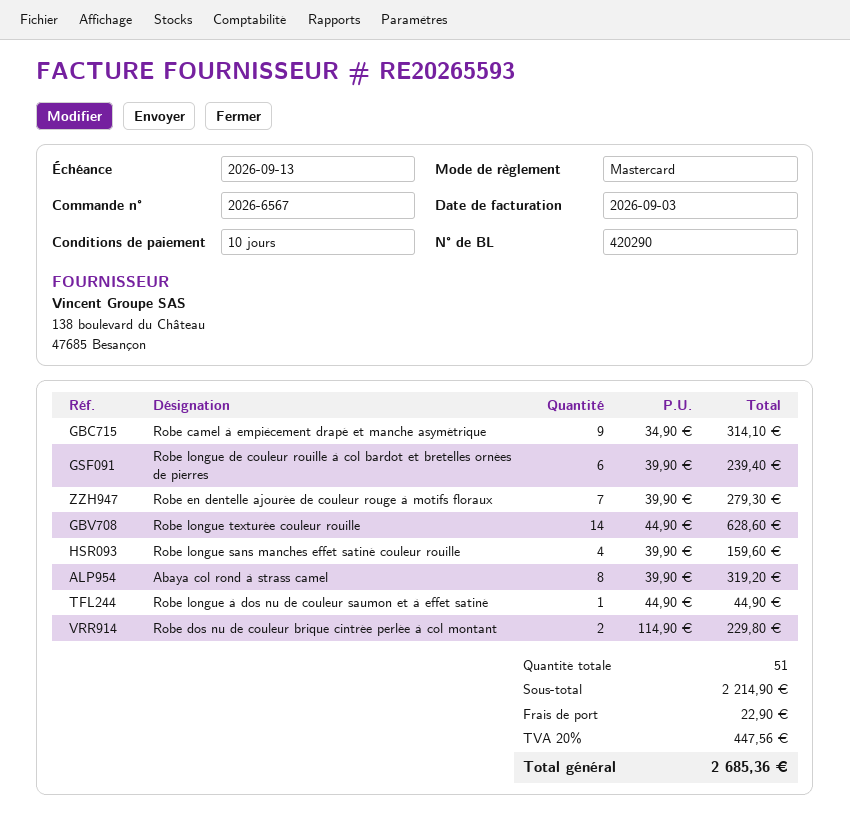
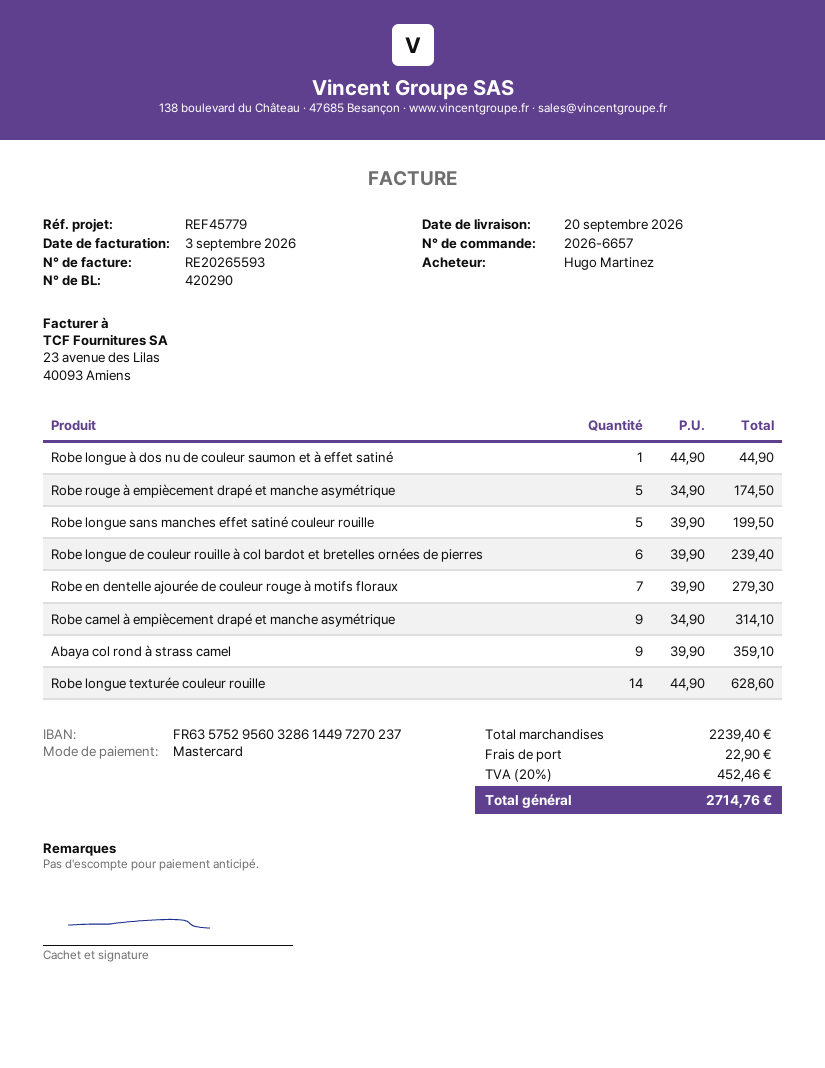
order number: 2026-6567 -> 2026-6657
Robe longue sans manches effet satiné couleur rouille: 4 x 39.90 = 159.60 -> 5 x 39.90 = 199.50
Abaya col rond à strass camel: 8 x 39.90 = 319.20 -> 9 x 39.90 = 359.10
Robe dos nu de couleur brique cintrée perlée à col montant: 2 x 114.90 = 229.80 -> none
Robe rouge à empiècement drapé et manche asymétrique: none -> 5 x 34.90 = 174.50
subtotal: 2214.90 -> 2239.40
tax: 20% = 447.56 -> 20% = 452.46
total: 2685.36 -> 2714.76

